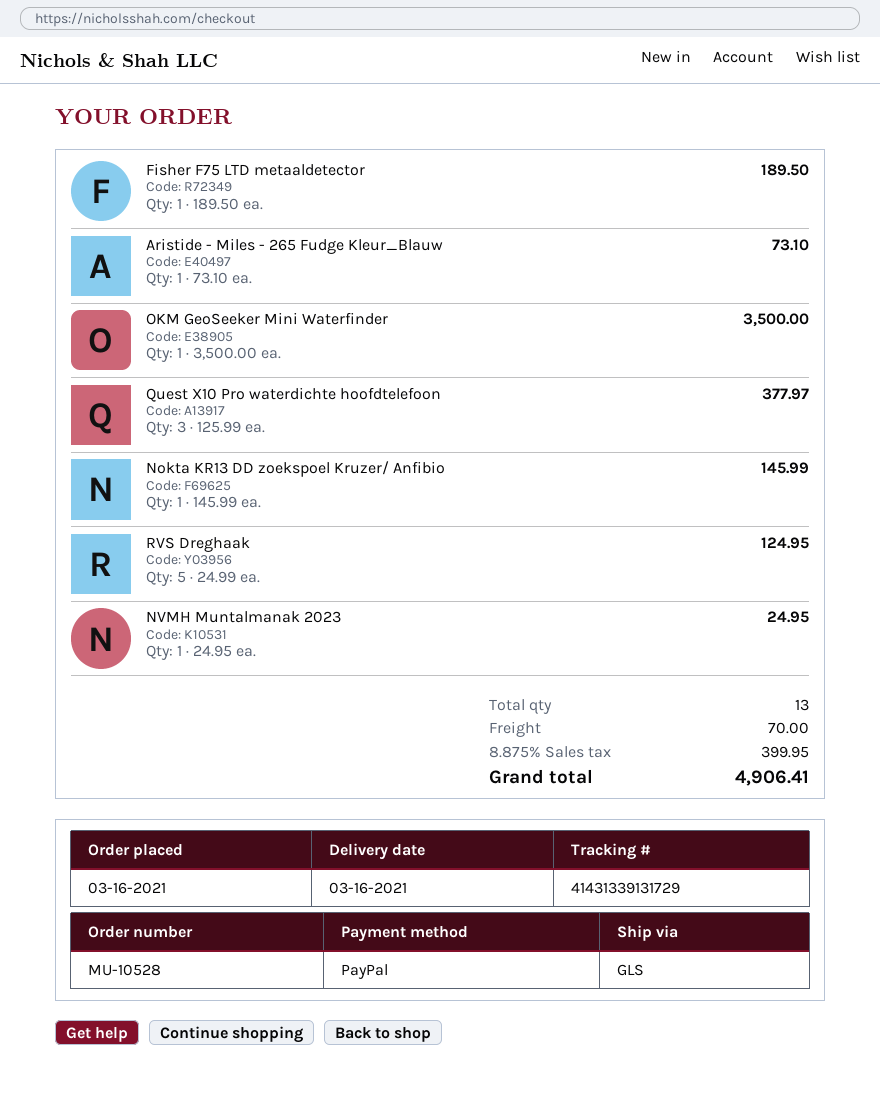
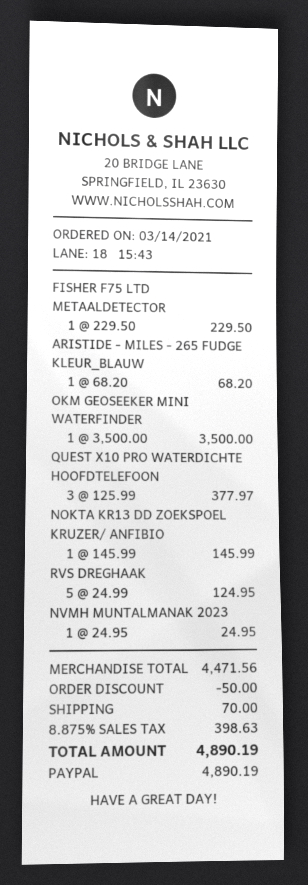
order date: 2021-03-16 -> 2021-03-14
Fisher F75 LTD metaaldetector: 1 x 189.50 = 189.50 -> 1 x 229.50 = 229.50
Aristide - Miles - 265 Fudge Kleur_Blauw: 1 x 73.10 = 73.10 -> 1 x 68.20 = 68.20
discount: none -> 50.00
tax: 8.875% = 399.95 -> 8.875% = 398.63
total: 4906.41 -> 4890.19

